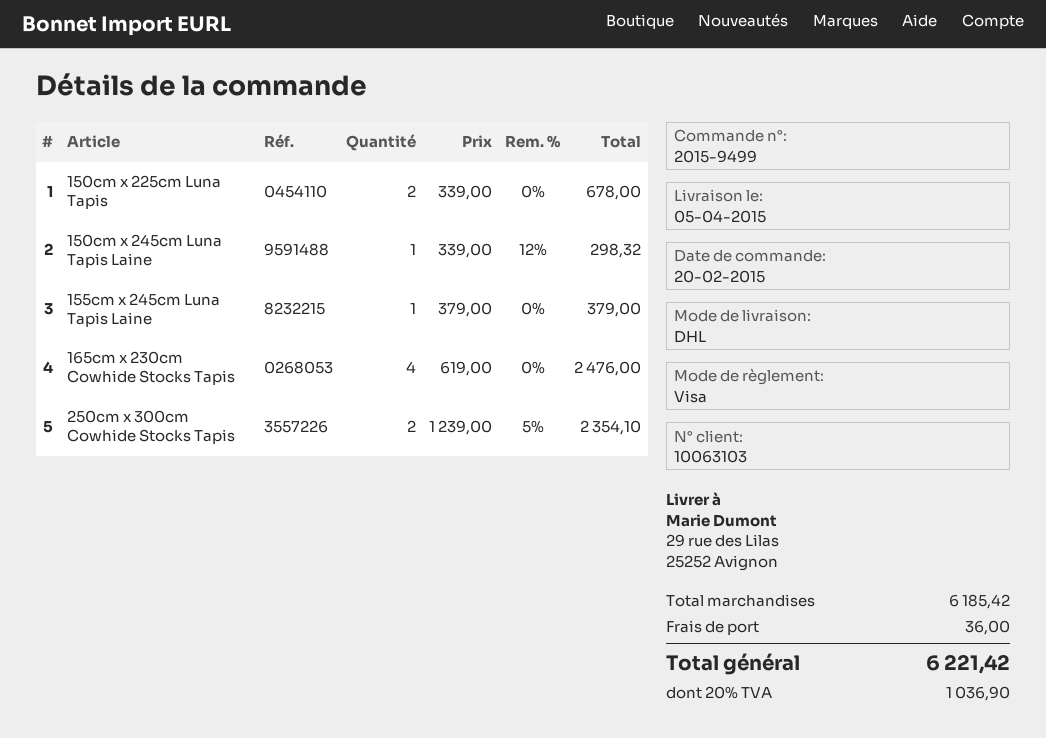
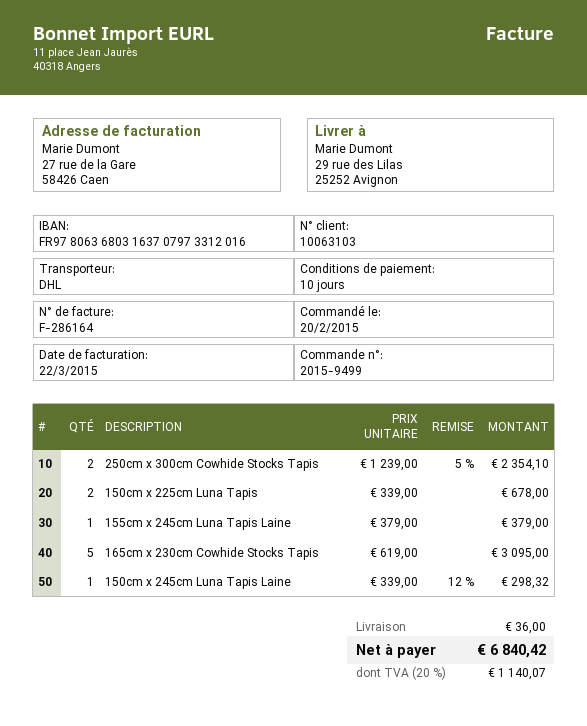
165cm x 230cm Cowhide Stocks Tapis: 4 x 619.00 = 2476.00 -> 5 x 619.00 = 3095.00
tax: 20% = 1036.90 -> 20% = 1140.07
total: 6221.42 -> 6840.42

